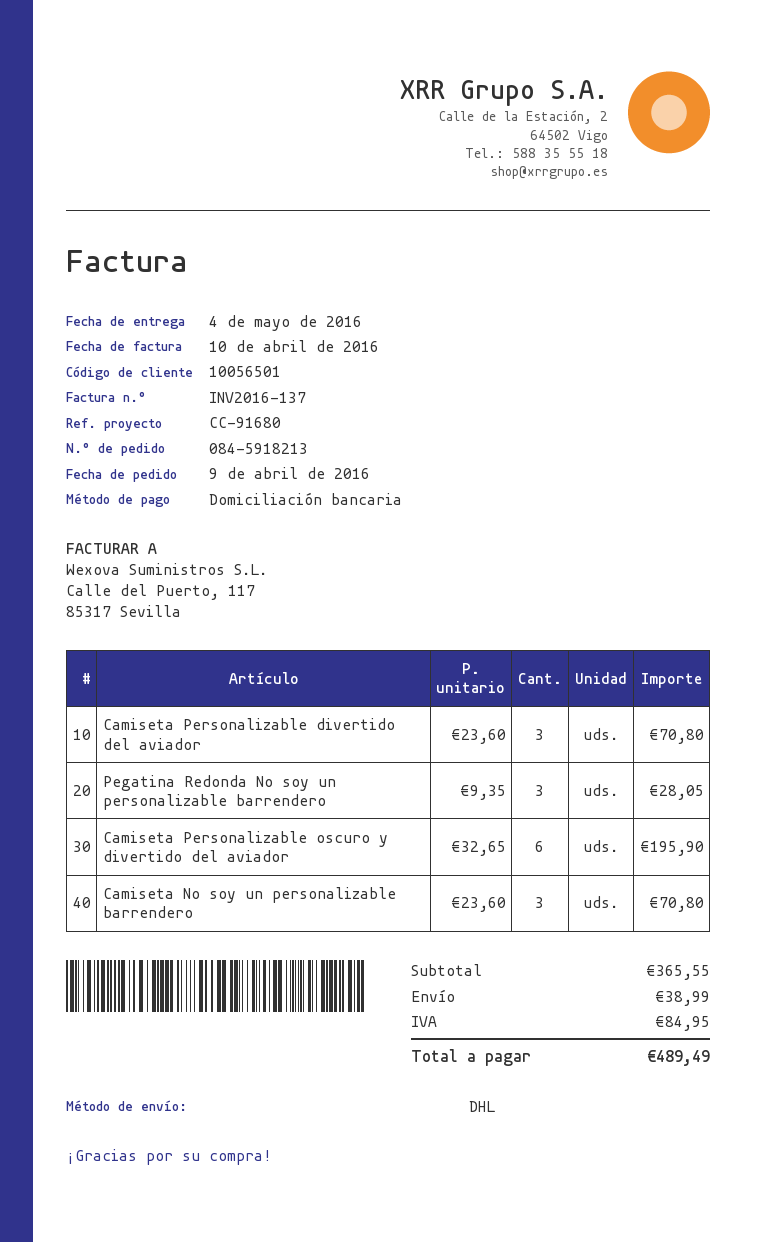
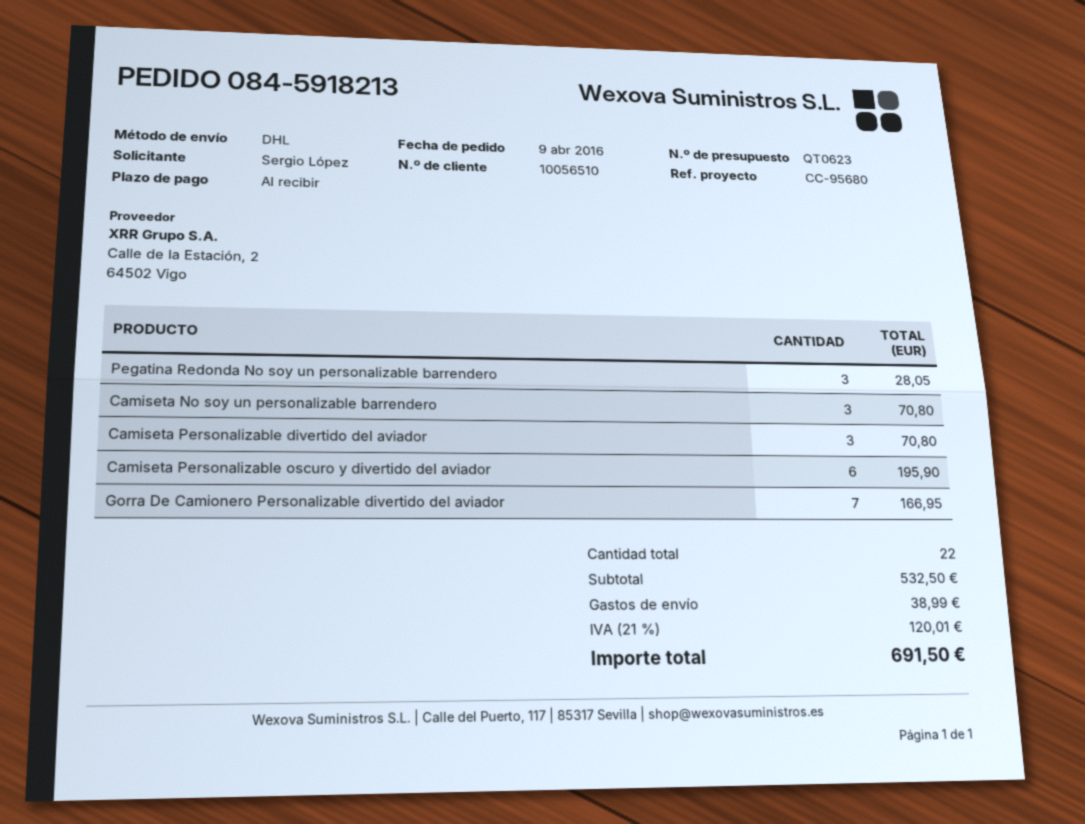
customer number: 10056501 -> 10056510
reference: CC-91680 -> CC-95680
Gorra De Camionero Personalizable divertido del aviador: none -> 7 for 166.95
subtotal: 365.55 -> 532.50
tax: 84.95 -> 120.01
total: 489.49 -> 691.50

